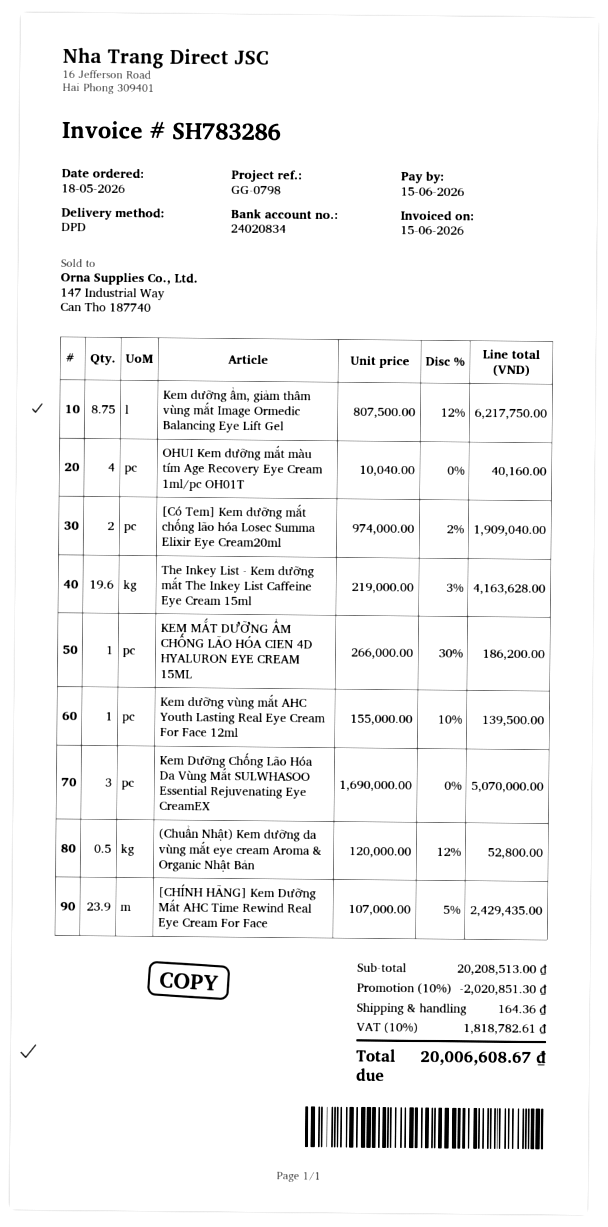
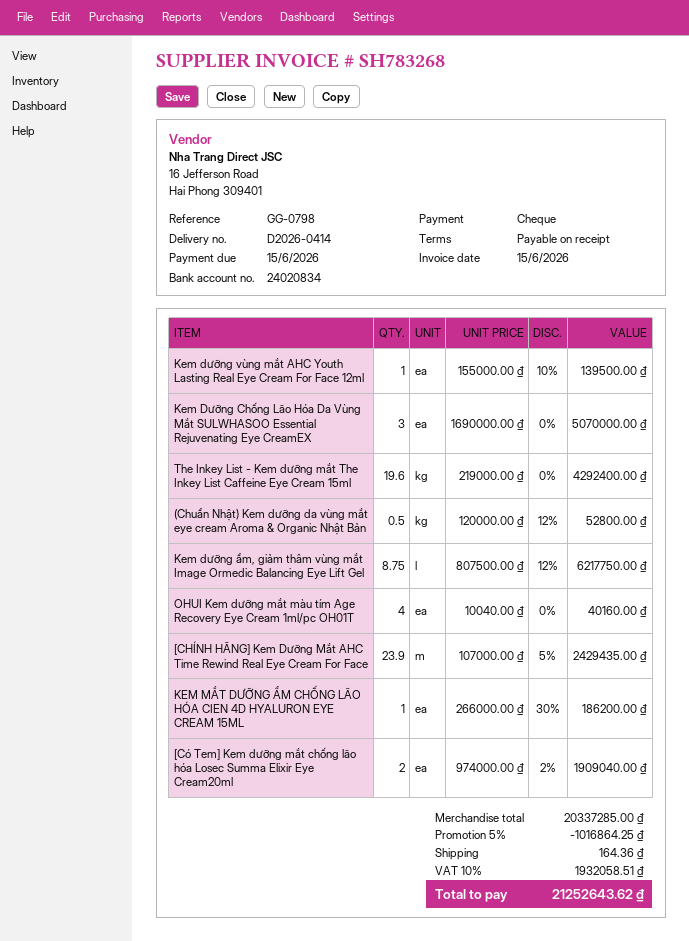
invoice number: SH783286 -> SH783268
The Inkey List - Kem dưỡng mắt The Inkey List Caffeine Eye Cream 15ml: 19.6 x 219000.00 - 3% = 4163628.00 -> 19.6 x 219000.00 = 4292400.00
subtotal: 20208513.00 -> 20337285.00
discount: 10% = 2020851.30 -> 5% = 1016864.25
tax: 10% = 1818782.61 -> 10% = 1932058.51
total: 20006608.67 -> 21252643.62

